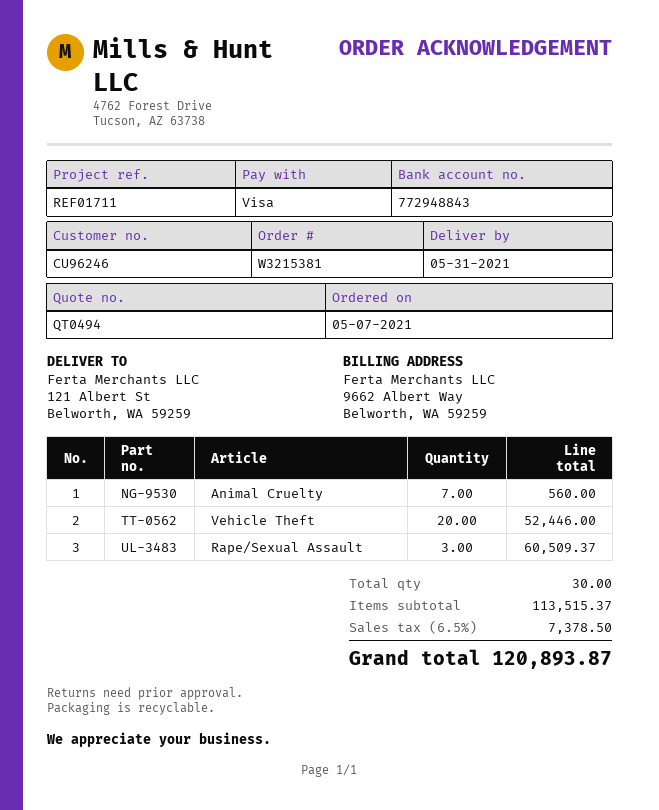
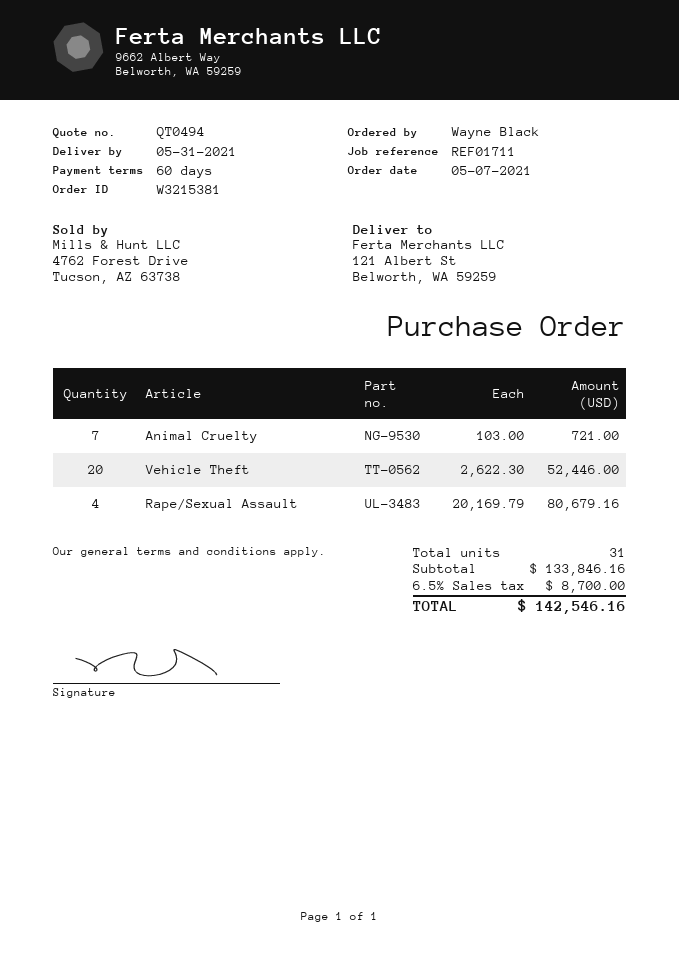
Animal Cruelty: 7 for 560.00 -> 7 for 721.00
Rape/Sexual Assault: 3 for 60509.37 -> 4 for 80679.16
total quantity: 30 -> 31
subtotal: 113515.37 -> 133846.16
tax: 6.5% = 7378.50 -> 6.5% = 8700.00
total: 120893.87 -> 142546.16

